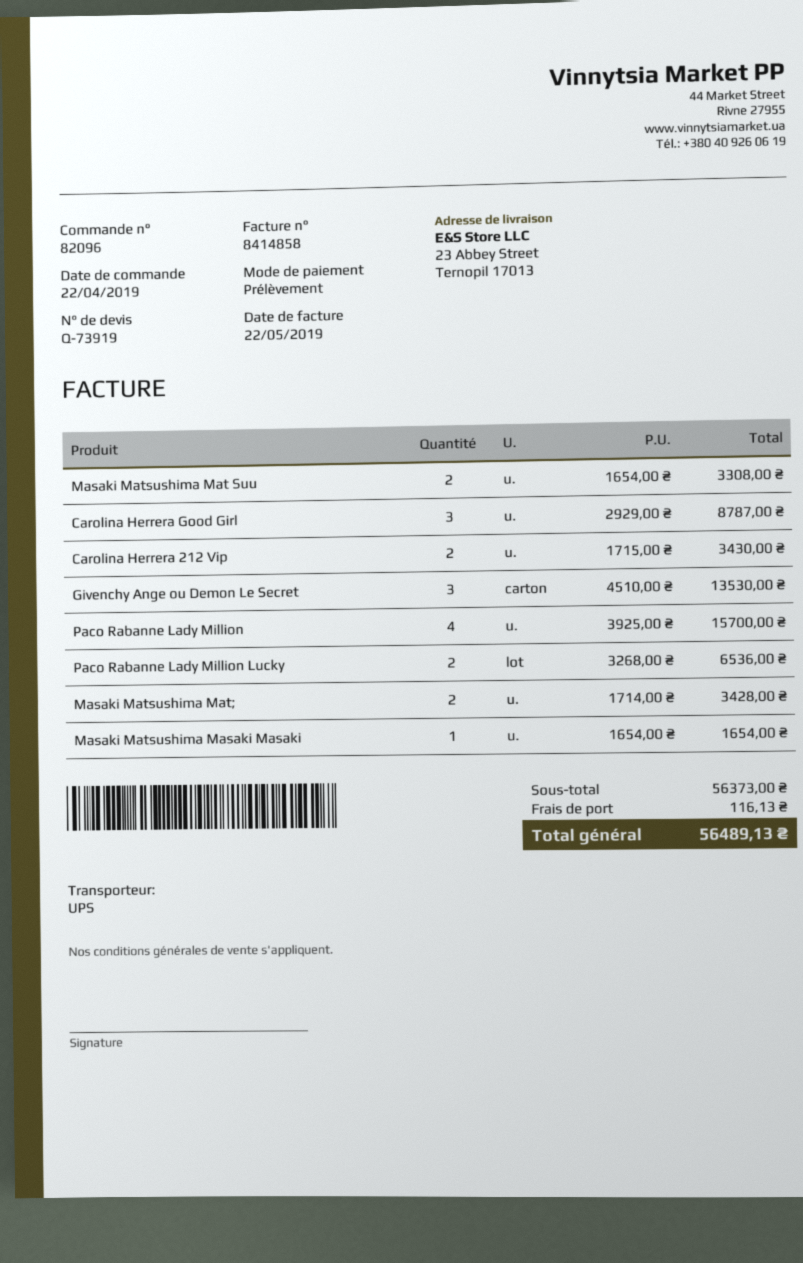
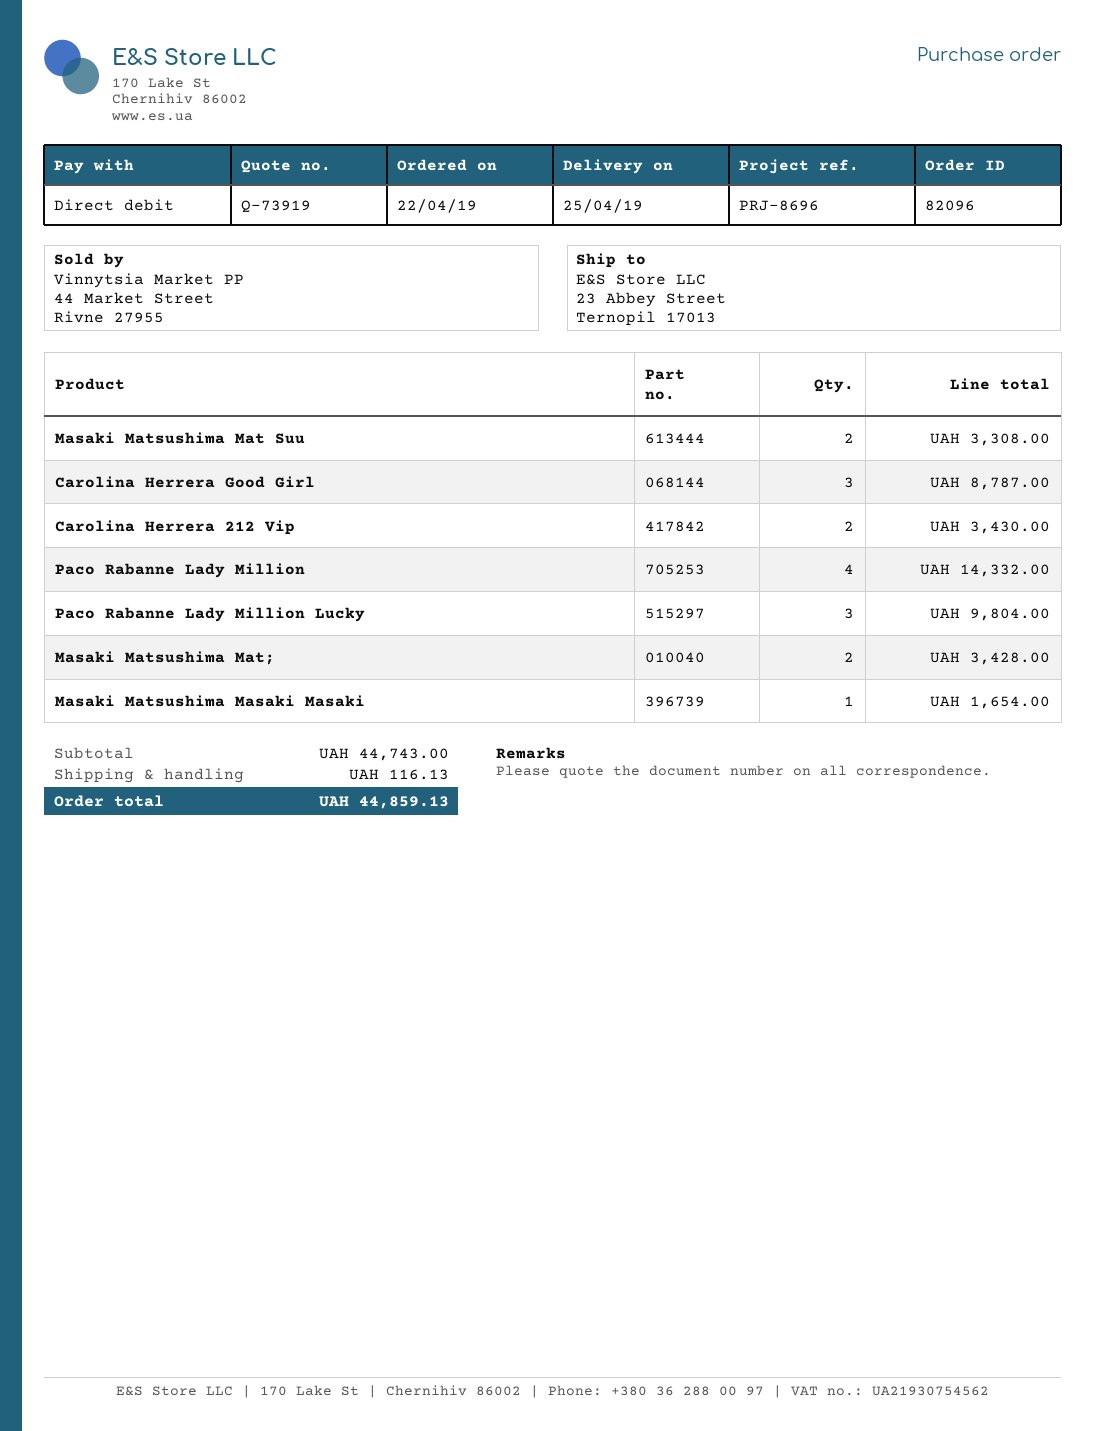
Givenchy Ange ou Demon Le Secret: 3 for 13530.00 -> none
Paco Rabanne Lady Million: 4 for 15700.00 -> 4 for 14332.00
Paco Rabanne Lady Million Lucky: 2 for 6536.00 -> 3 for 9804.00
subtotal: 56373.00 -> 44743.00
total: 56489.13 -> 44859.13

